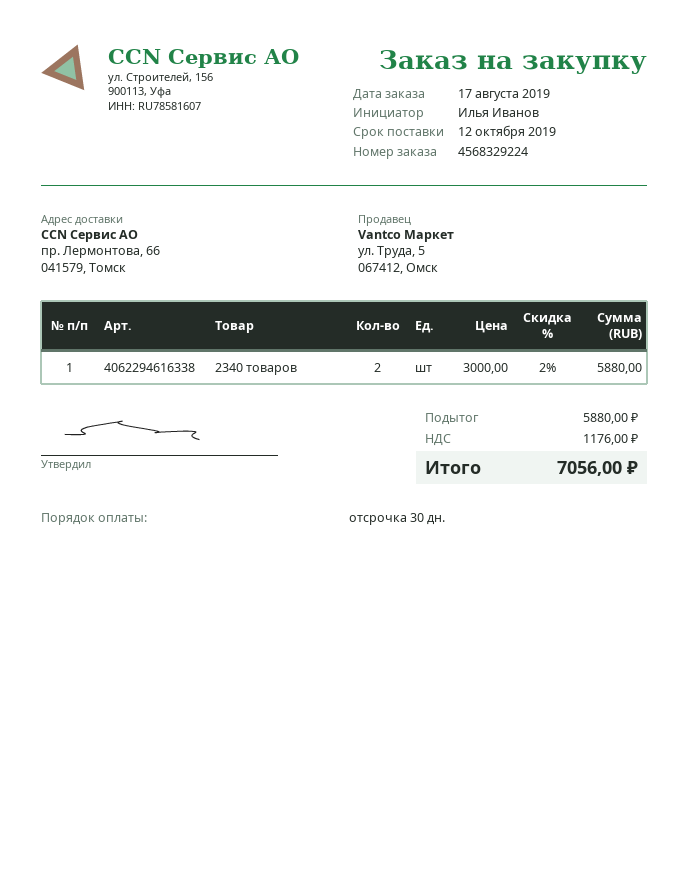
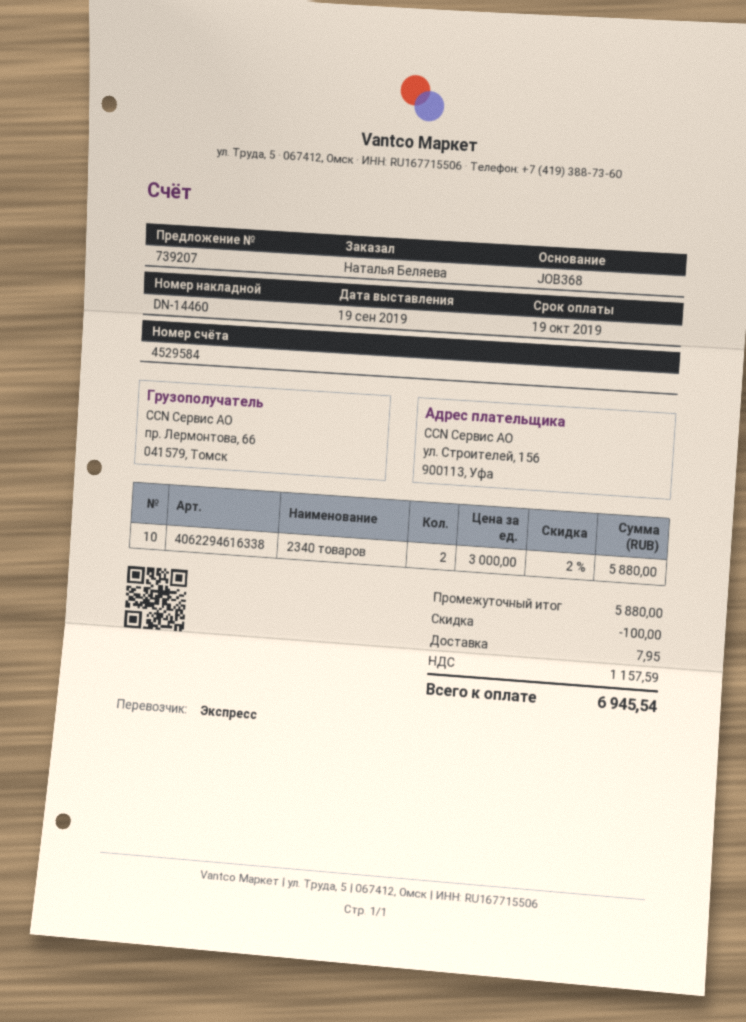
ordered by: Илья Иванов -> Наталья Беляева
discount: none -> 100.00
shipping: none -> 7.95
tax: 1176.00 -> 1157.59
total: 7056.00 -> 6945.54

